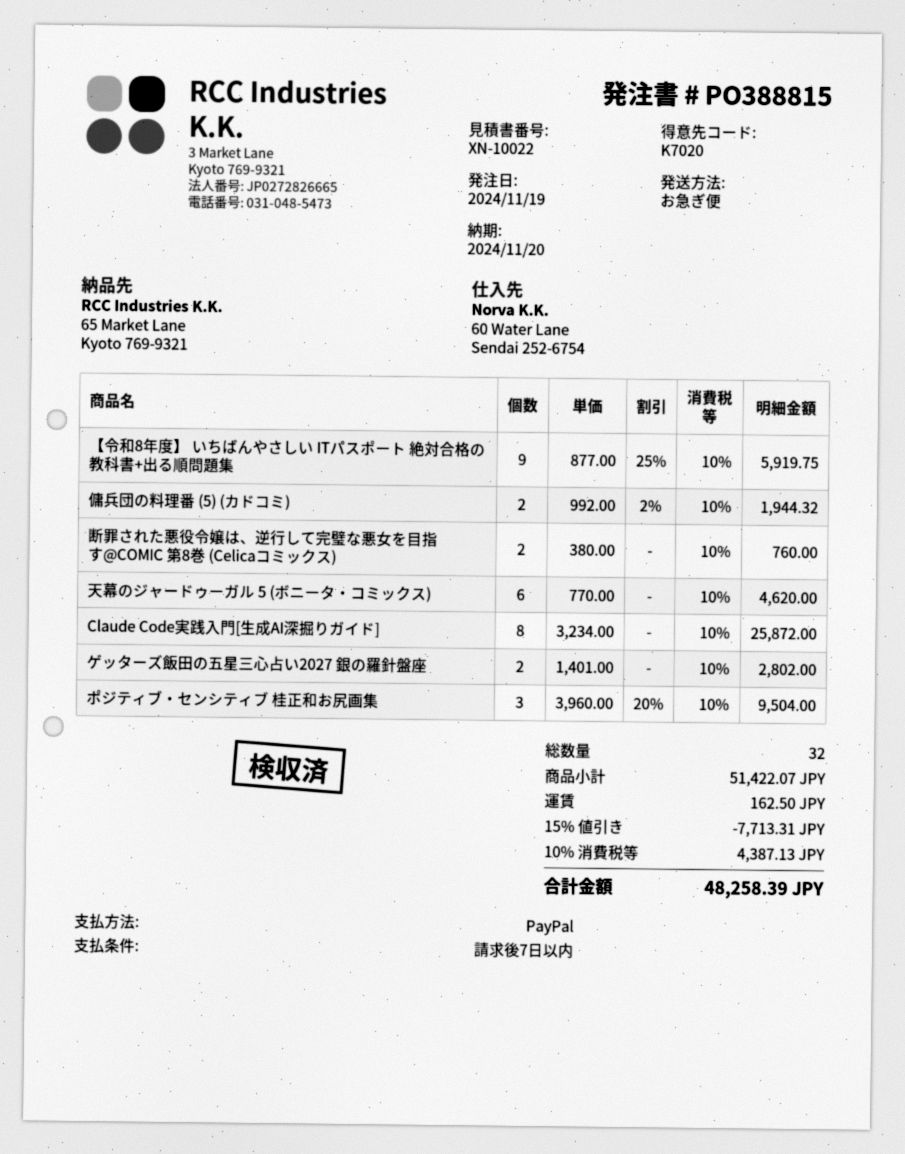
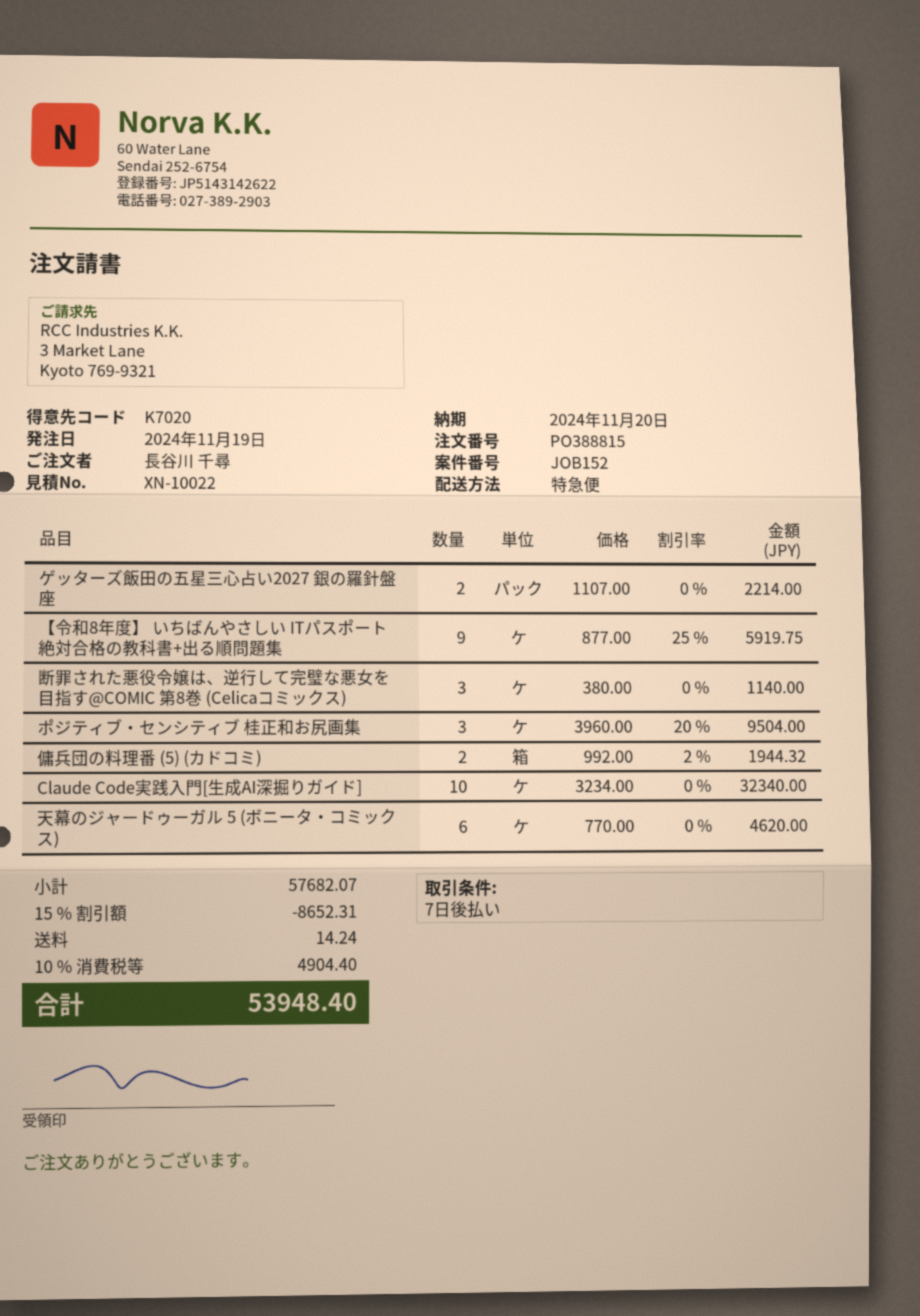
断罪された悪役令嬢は、逆行して完璧な悪女を目指す@COMIC 第8巻 (Celicaコミックス): 2 x 380.00 = 760.00 -> 3 x 380.00 = 1140.00
Claude Code実践入門[生成AI深掘りガイド]: 8 x 3234.00 = 25872.00 -> 10 x 3234.00 = 32340.00
ゲッターズ飯田の五星三心占い2027 銀の羅針盤座: 2 x 1401.00 = 2802.00 -> 2 x 1107.00 = 2214.00
subtotal: 51422.07 -> 57682.07
discount: 15% = 7713.31 -> 15% = 8652.31
shipping: 162.50 -> 14.24
tax: 10% = 4387.13 -> 10% = 4904.40
total: 48258.39 -> 53948.40

